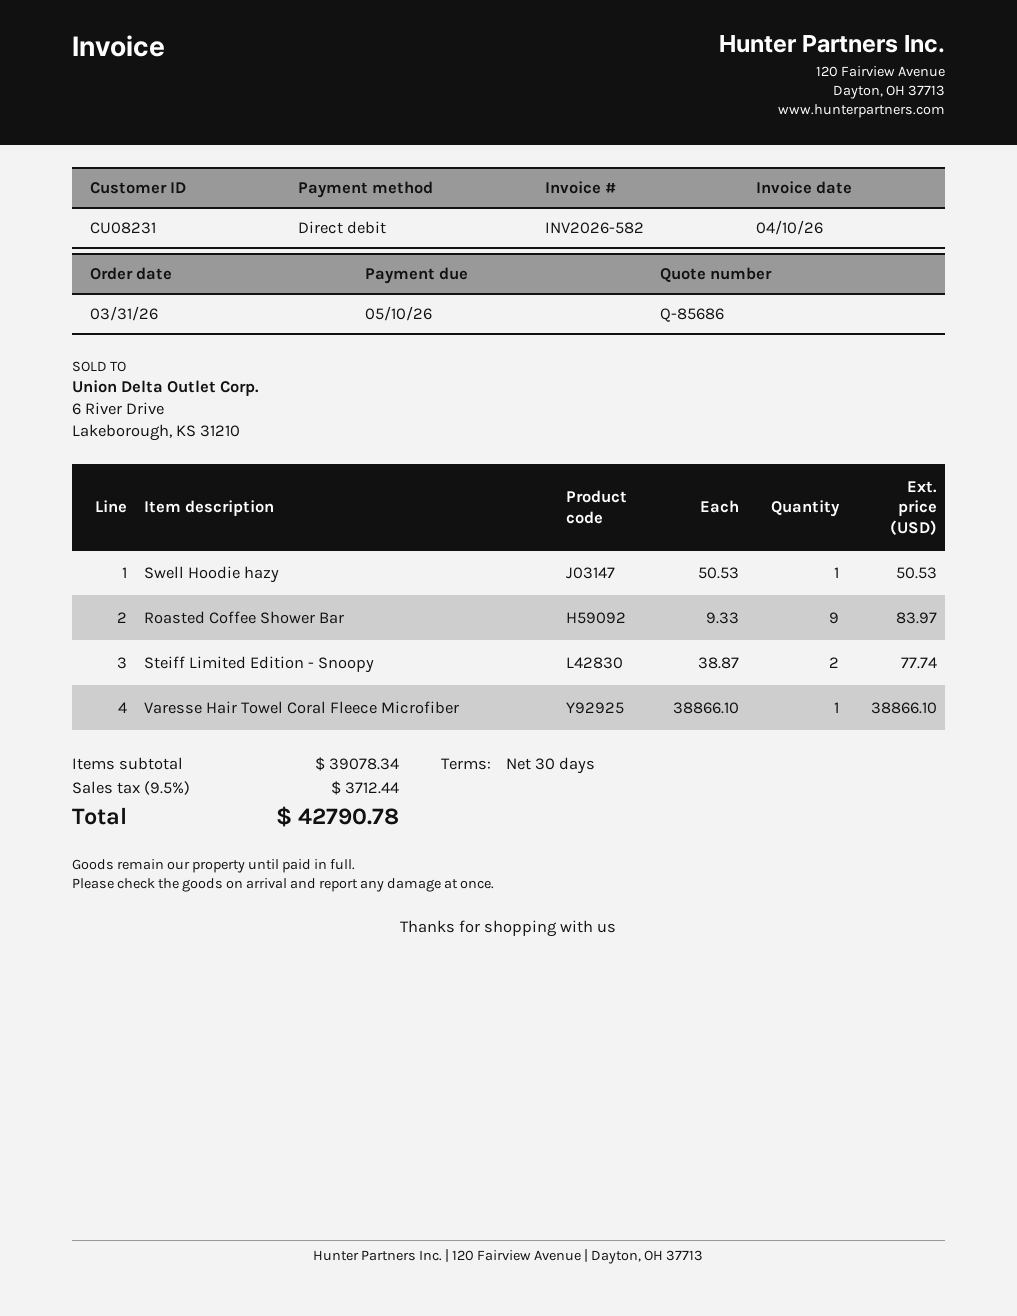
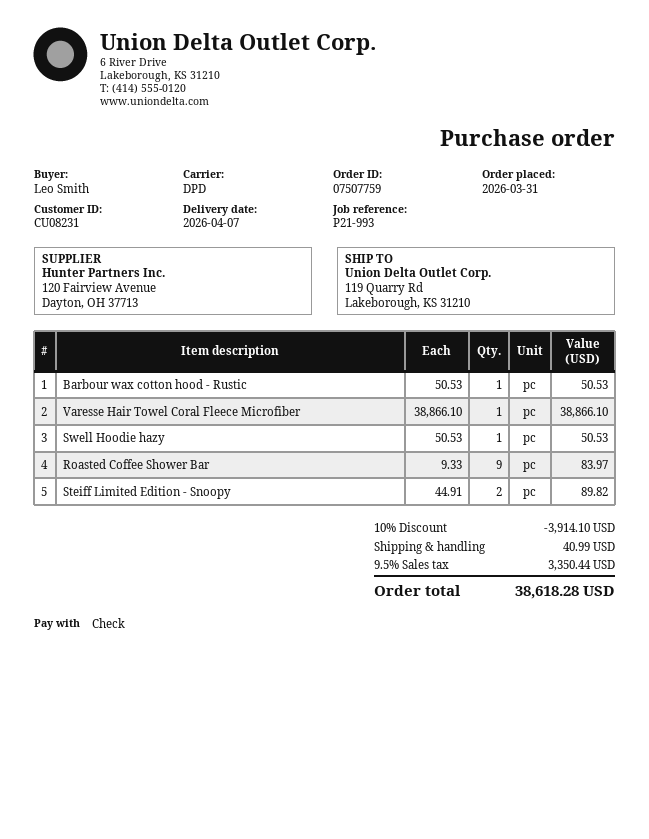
payment method: direct debit -> cheque
Steiff Limited Edition - Snoopy: 2 x 38.87 = 77.74 -> 2 x 44.91 = 89.82
Barbour wax cotton hood - Rustic: none -> 1 x 50.53 = 50.53
discount: none -> 10% = 3914.10
shipping: none -> 40.99
tax: 9.5% = 3712.44 -> 9.5% = 3350.44
total: 42790.78 -> 38618.28

